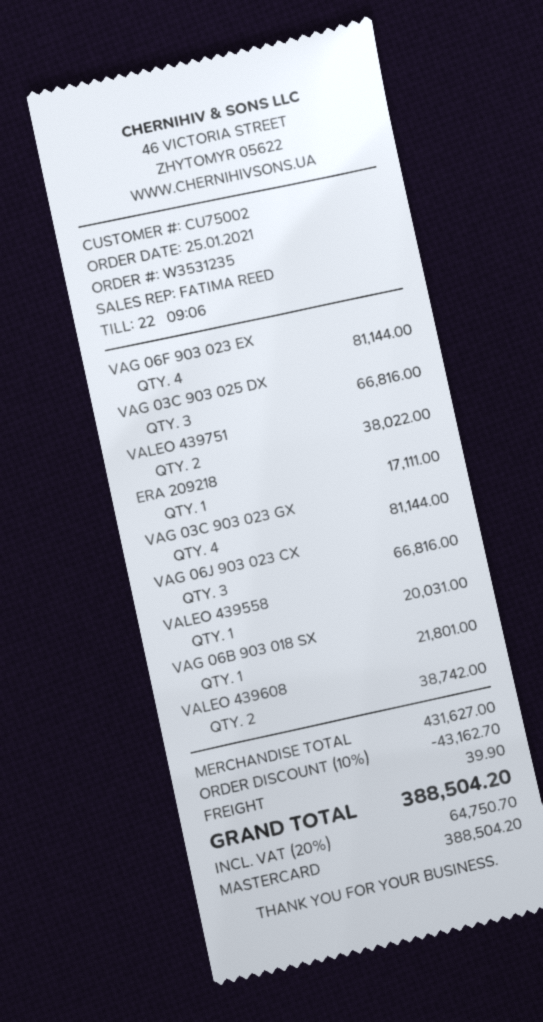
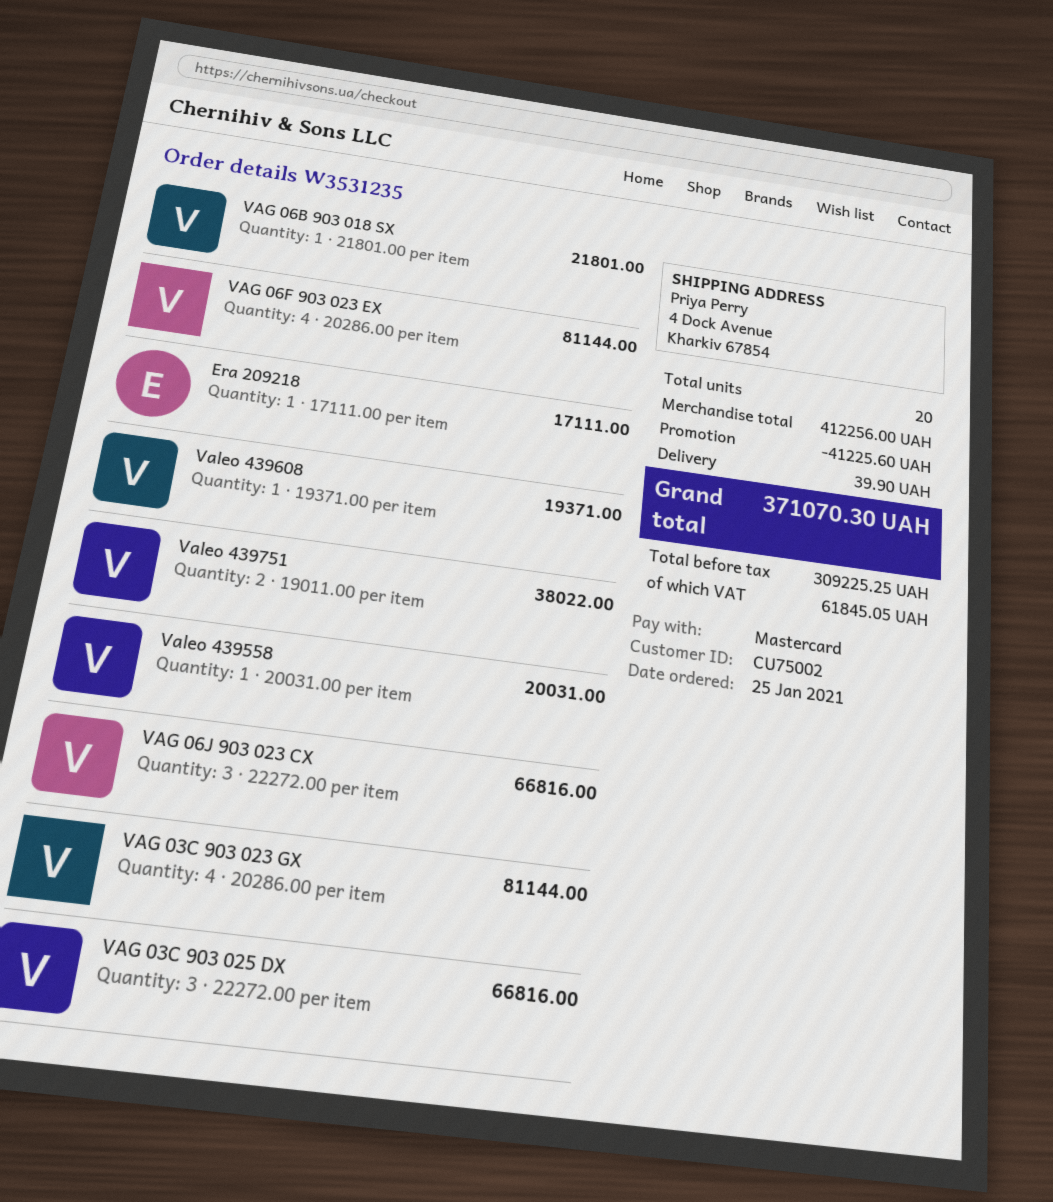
VALEO 439608: 2 for 38742.00 -> 1 for 19371.00
subtotal: 431627.00 -> 412256.00
discount: 43162.70 -> 41225.60
tax: 64750.70 -> 61845.05
total: 388504.20 -> 371070.30

